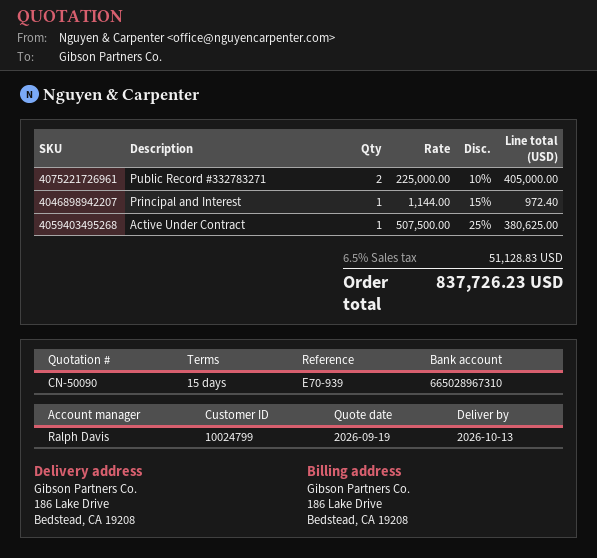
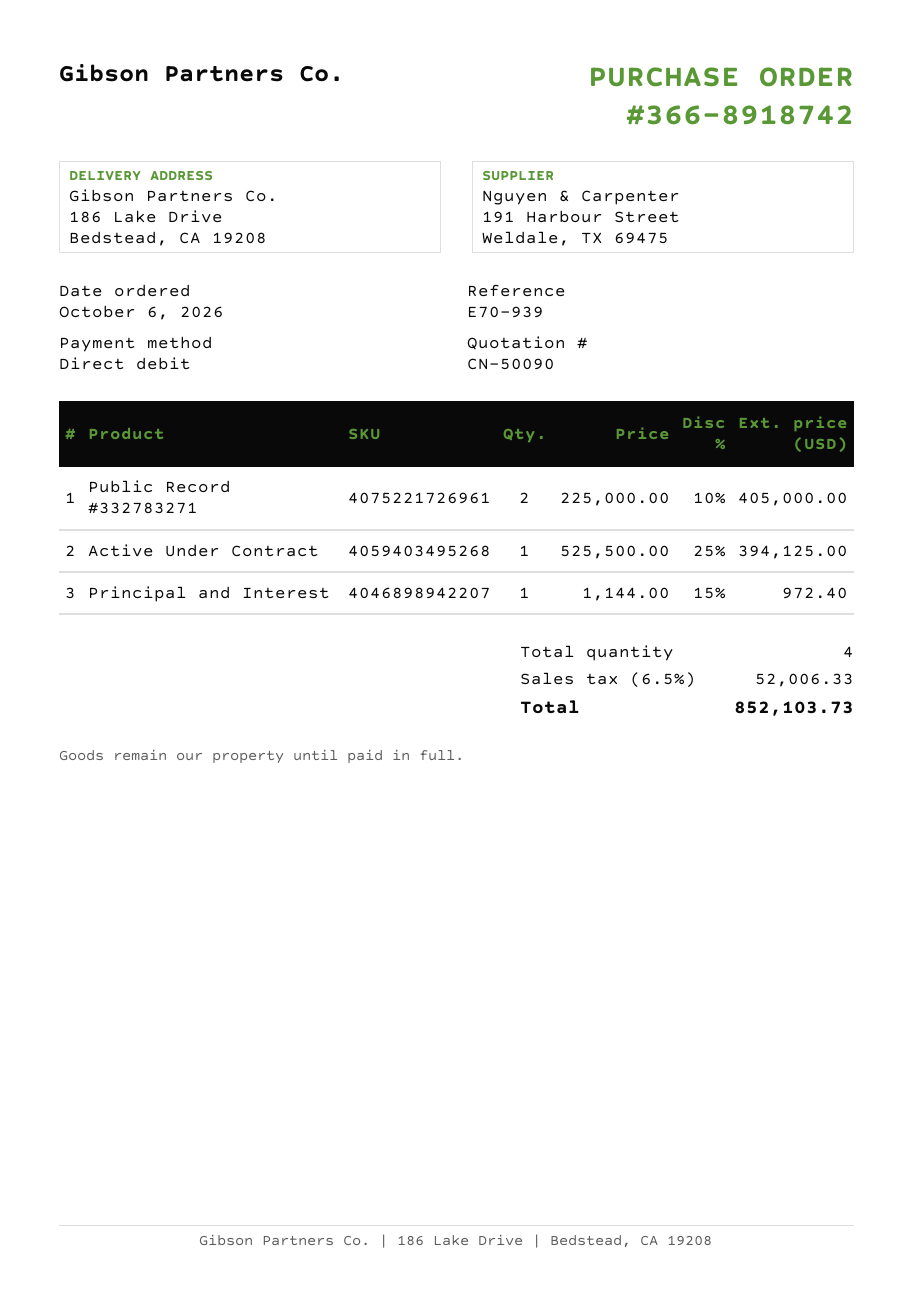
Active Under Contract: 1 x 507500.00 - 25% = 380625.00 -> 1 x 525500.00 - 25% = 394125.00
tax: 6.5% = 51128.83 -> 6.5% = 52006.33
total: 837726.23 -> 852103.73

